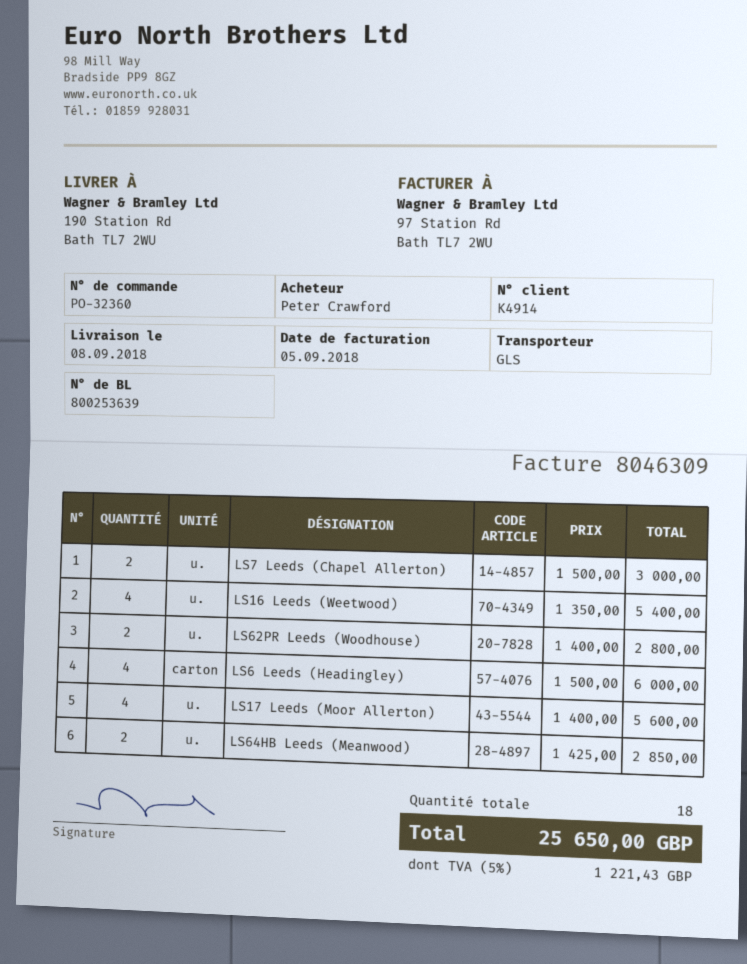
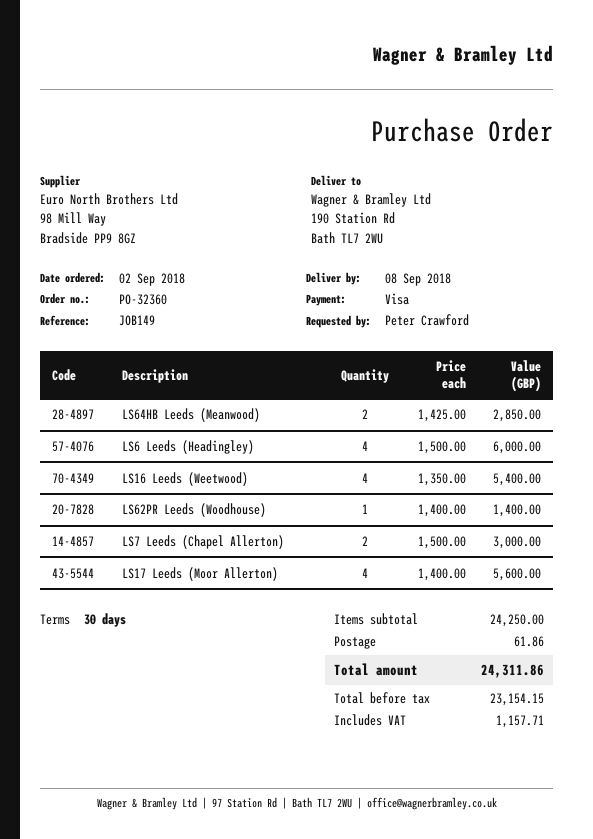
LS62PR Leeds (Woodhouse): 2 x 1400.00 = 2800.00 -> 1 x 1400.00 = 1400.00
shipping: none -> 61.86
tax: 1221.43 -> 1157.71
total: 25650.00 -> 24311.86

